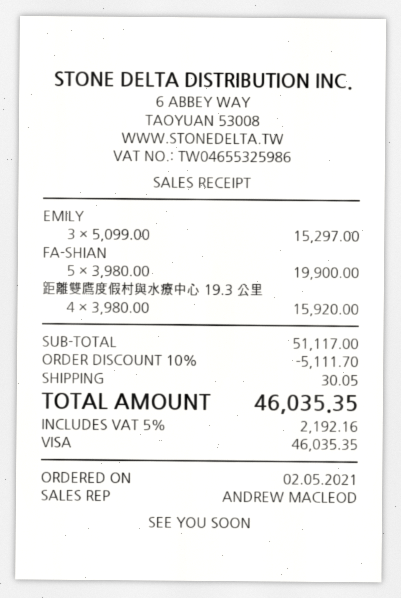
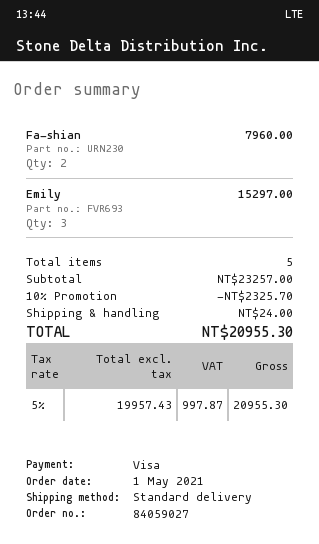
order date: 2021-05-02 -> 2021-05-01
FA-SHIAN: 5 for 19900.00 -> 2 for 7960.00
距離雙鷹度假村與水療中心 19.3 公里: 4 for 15920.00 -> none
subtotal: 51117.00 -> 23257.00
discount: 10% = 5111.70 -> 10% = 2325.70
shipping: 30.05 -> 24.00
tax: 5% = 2192.16 -> 5% = 997.87
total: 46035.35 -> 20955.30

